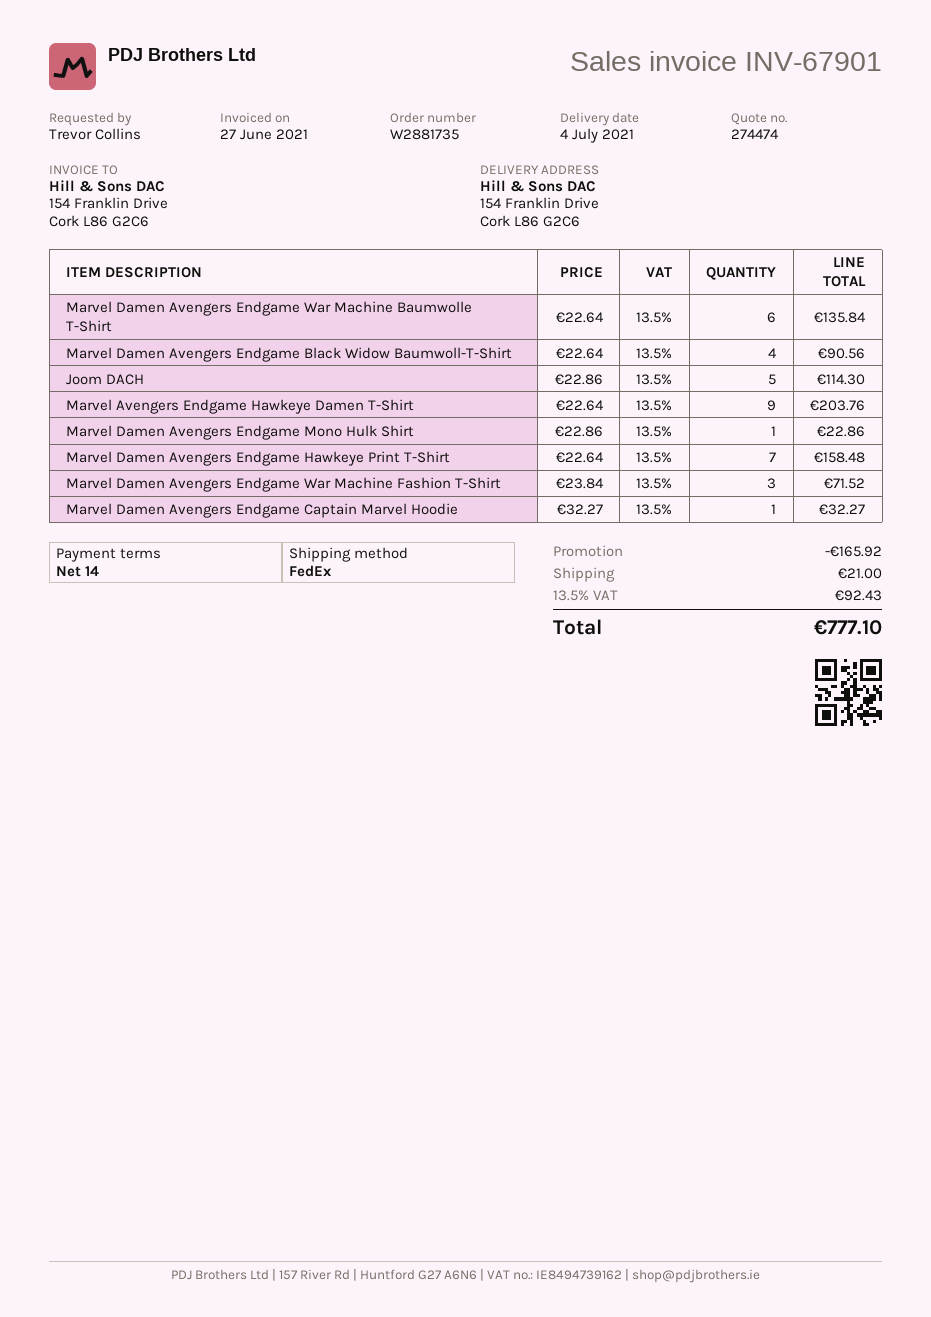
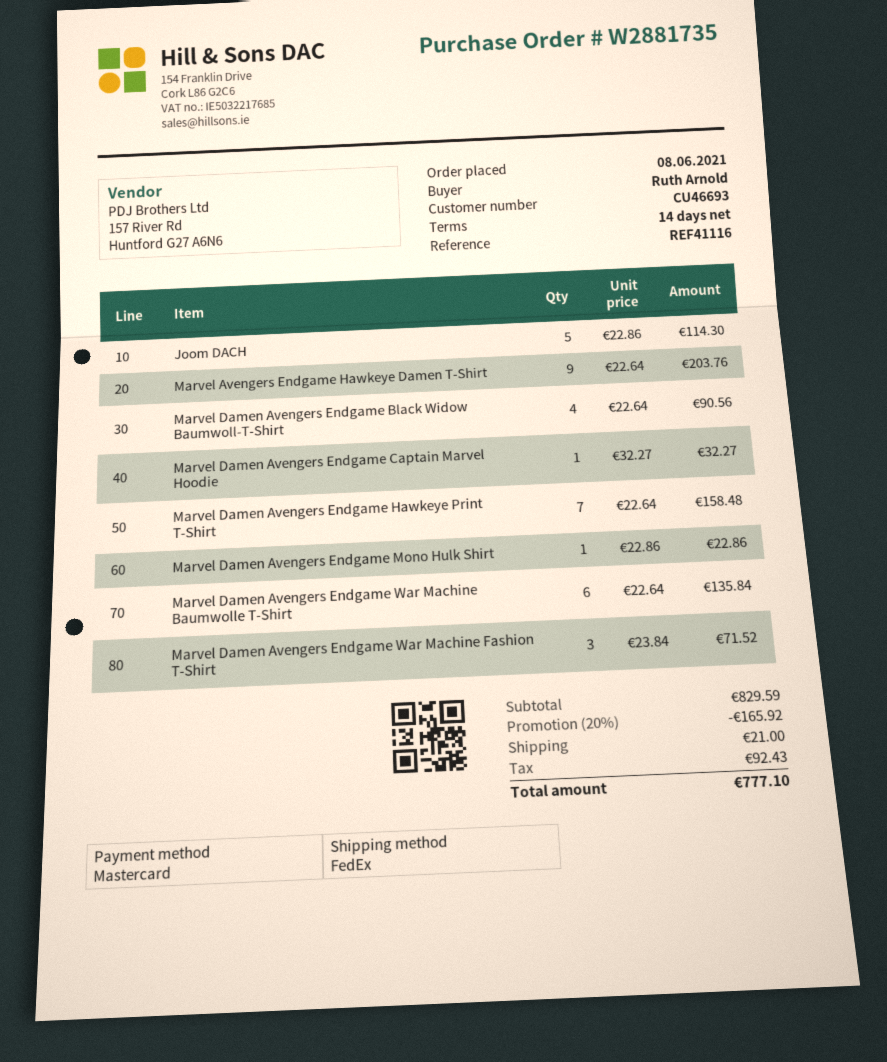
ordered by: Trevor Collins -> Ruth Arnold

